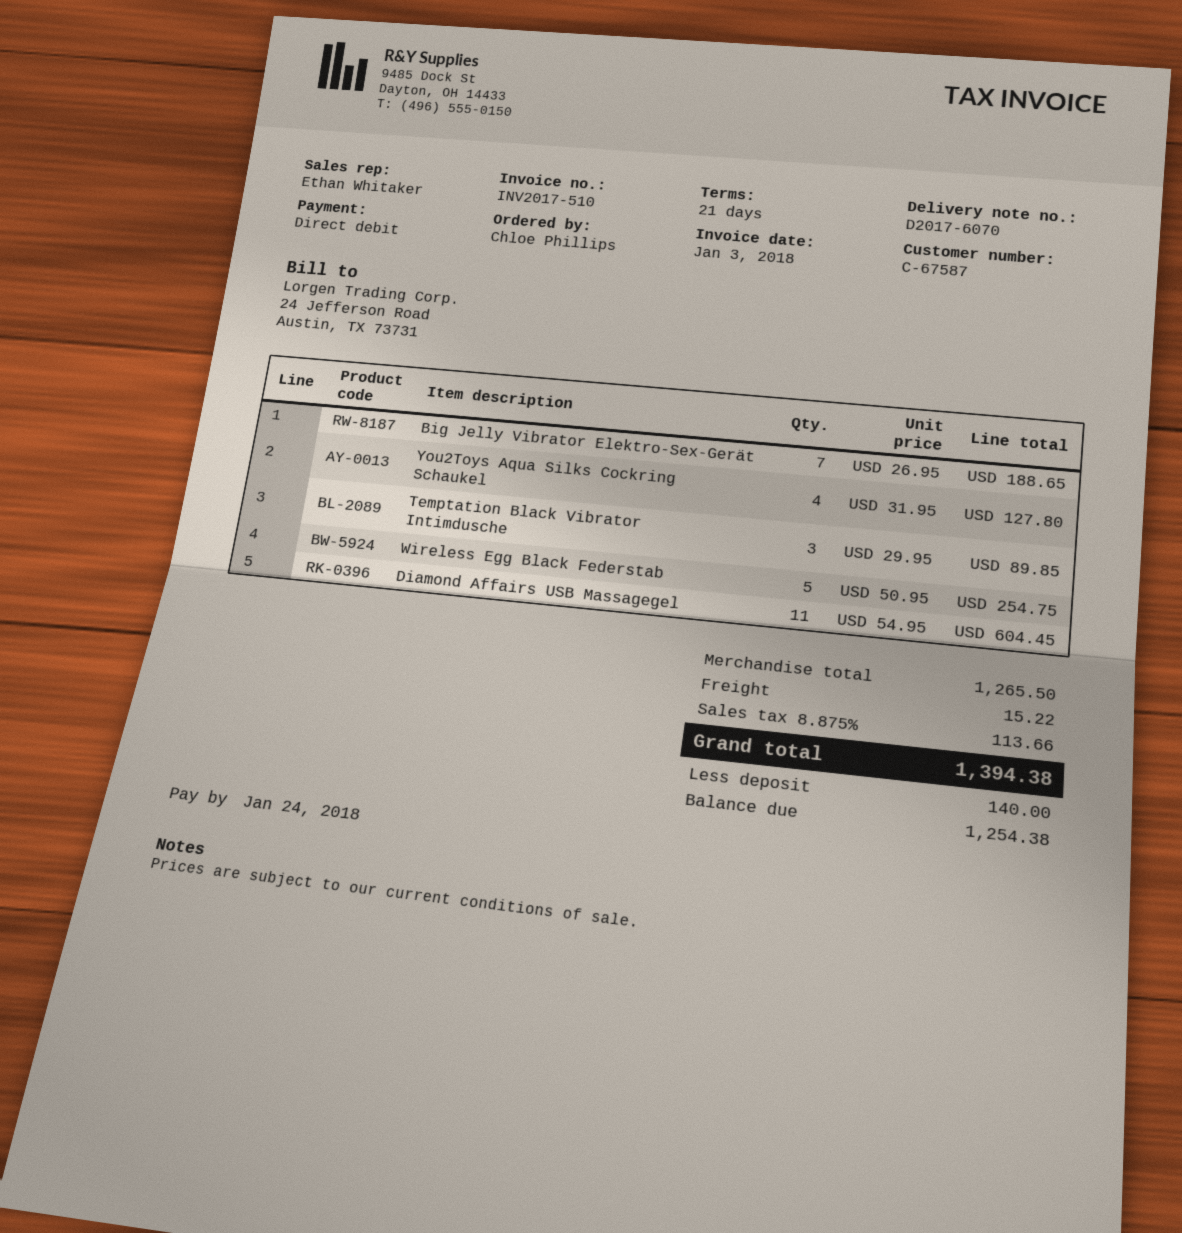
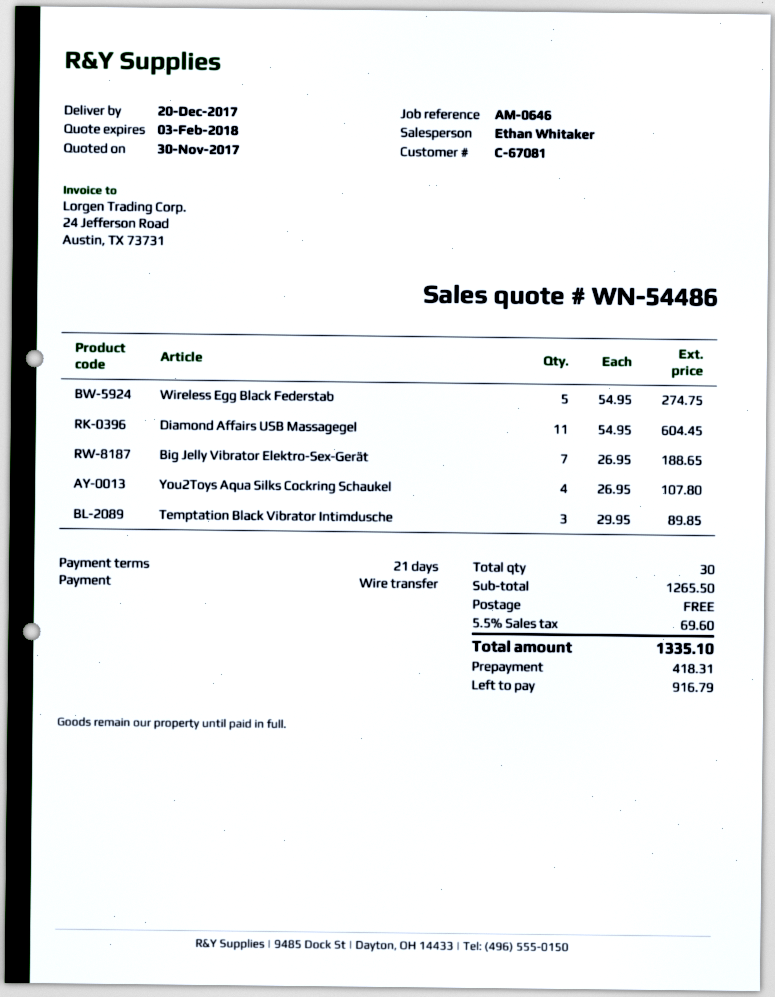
customer number: C-67587 -> C-67081
payment method: direct debit -> bank transfer
You2Toys Aqua Silks Cockring Schaukel: 4 x 31.95 = 127.80 -> 4 x 26.95 = 107.80
Wireless Egg Black Federstab: 5 x 50.95 = 254.75 -> 5 x 54.95 = 274.75
shipping: 15.22 -> 0.00
tax: 8.875% = 113.66 -> 5.5% = 69.60
total: 1394.38 -> 1335.10
deposit: 140.00 -> 418.31
balance: 1254.38 -> 916.79

